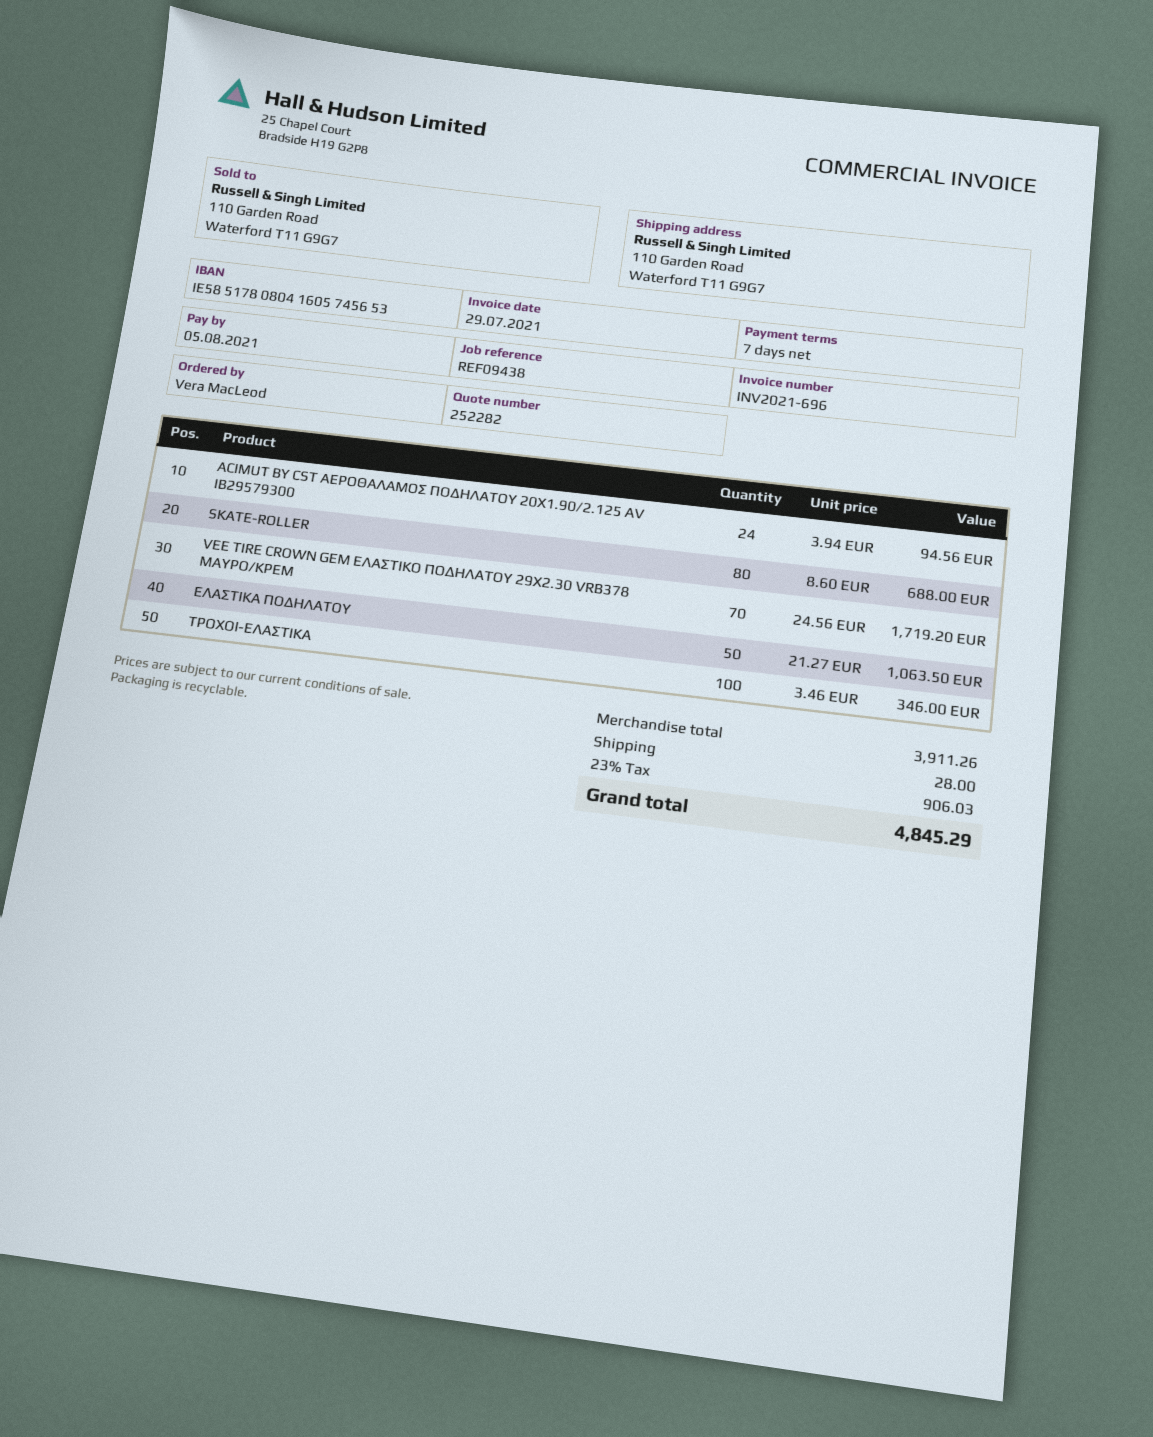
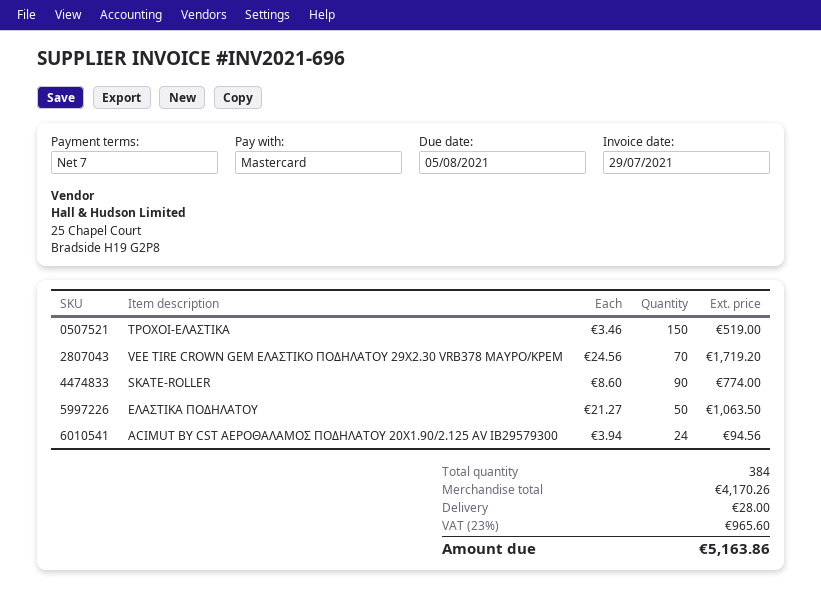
SKATE-ROLLER: 80 x 8.60 = 688.00 -> 90 x 8.60 = 774.00
ΤΡΟΧΟΙ-ΕΛΑΣΤΙΚΑ: 100 x 3.46 = 346.00 -> 150 x 3.46 = 519.00
subtotal: 3911.26 -> 4170.26
tax: 23% = 906.03 -> 23% = 965.60
total: 4845.29 -> 5163.86

